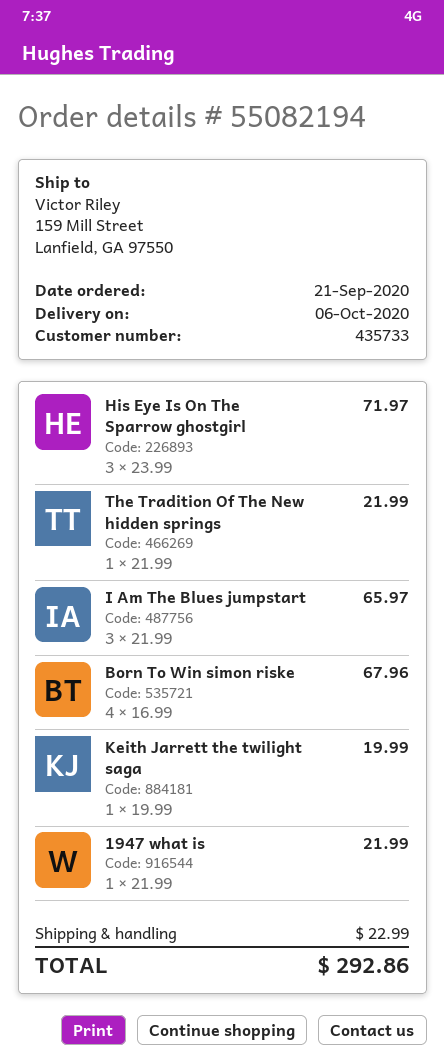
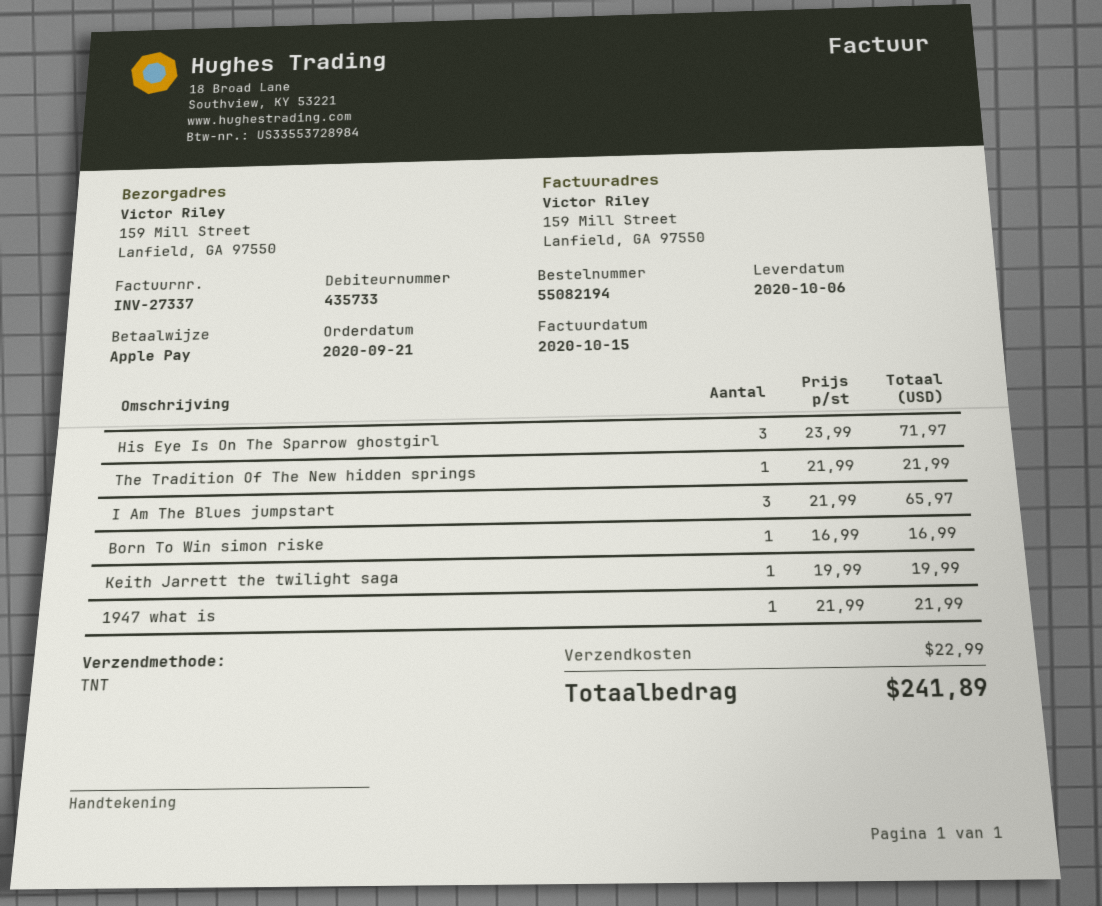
Born To Win simon riske: 4 x 16.99 = 67.96 -> 1 x 16.99 = 16.99
total: 292.86 -> 241.89

